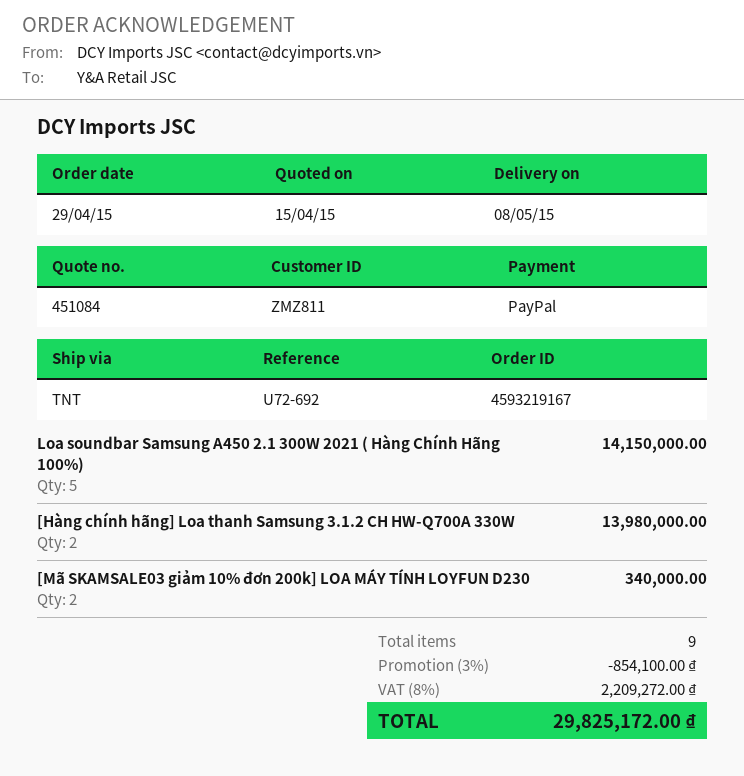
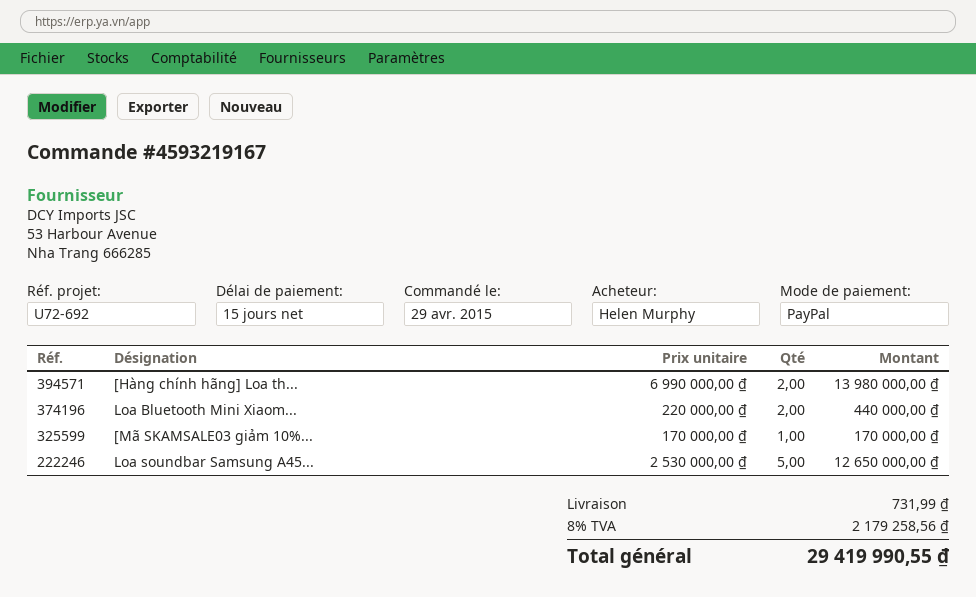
Loa soundbar Samsung A450 2.1 300W 2021 ( Hàng Chính Hãng 100%): 5 for 14150000.00 -> 5 for 12650000.00
[Mã SKAMSALE03 giảm 10% đơn 200k] LOA MÁY TÍNH LOYFUN D230: 2 for 340000.00 -> 1 for 170000.00
Loa Bluetooth Mini Xiaom...: none -> 2 for 440000.00
discount: 3% = 854100.00 -> none
shipping: none -> 731.99
tax: 8% = 2209272.00 -> 8% = 2179258.56
total: 29825172.00 -> 29419990.55

